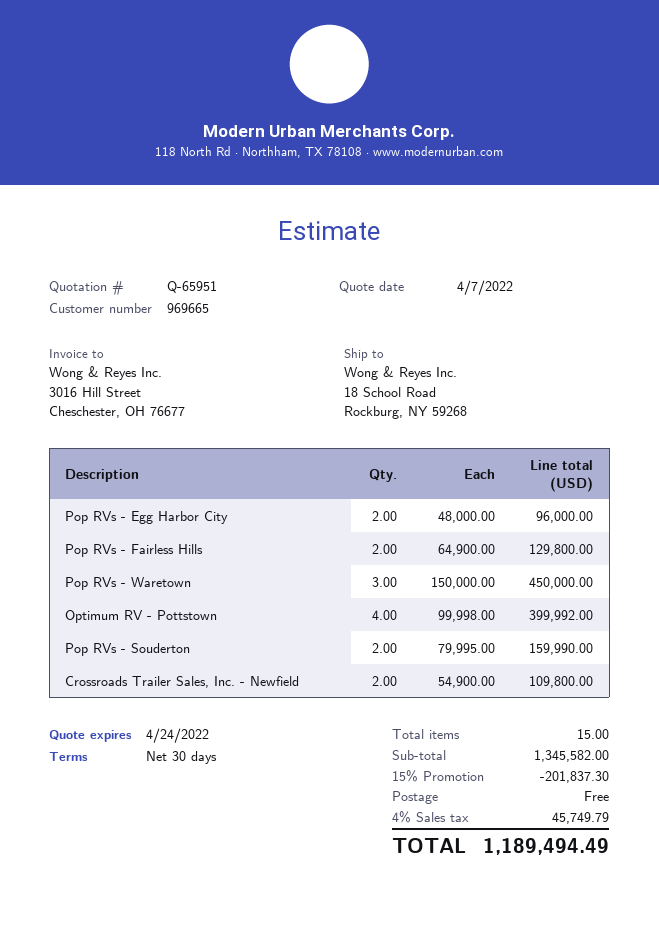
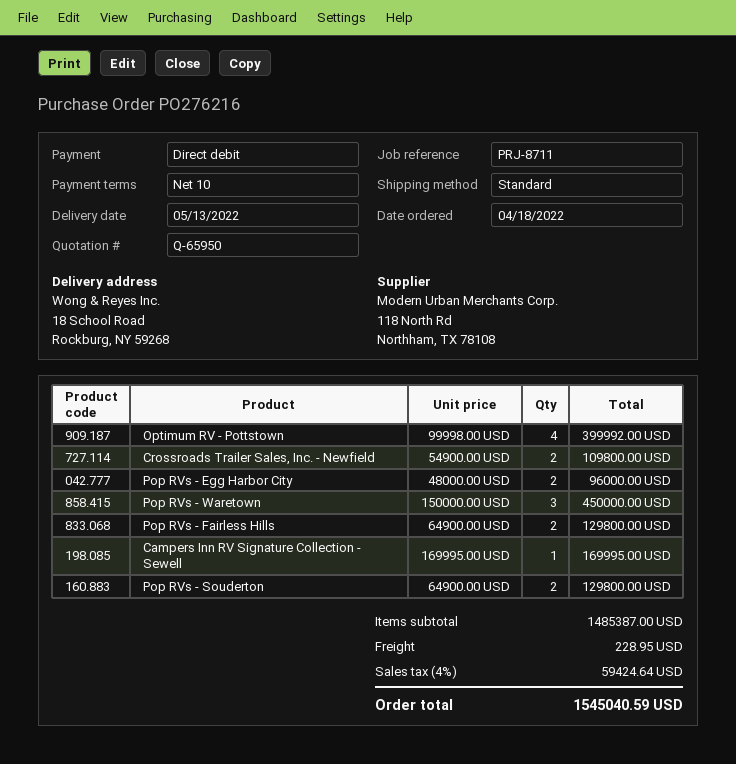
quote number: Q-65951 -> Q-65950
payment terms: 30 days -> 10 days
Pop RVs - Souderton: 2 x 79995.00 = 159990.00 -> 2 x 64900.00 = 129800.00
Campers Inn RV Signature Collection - Sewell: none -> 1 x 169995.00 = 169995.00
subtotal: 1345582.00 -> 1485387.00
discount: 15% = 201837.30 -> none
shipping: 0.00 -> 228.95
tax: 4% = 45749.79 -> 4% = 59424.64
total: 1189494.49 -> 1545040.59

